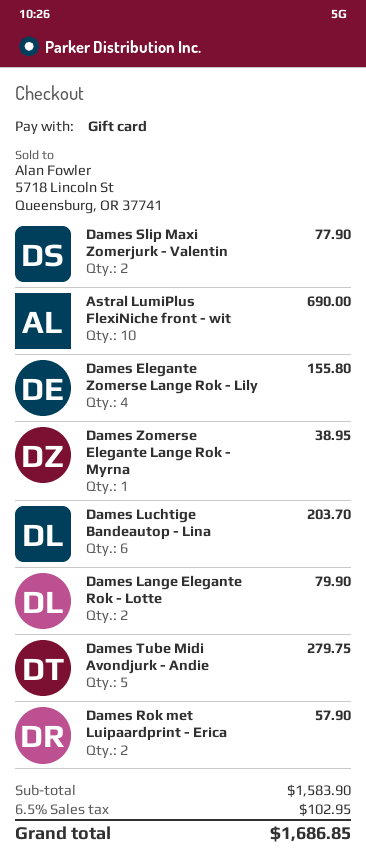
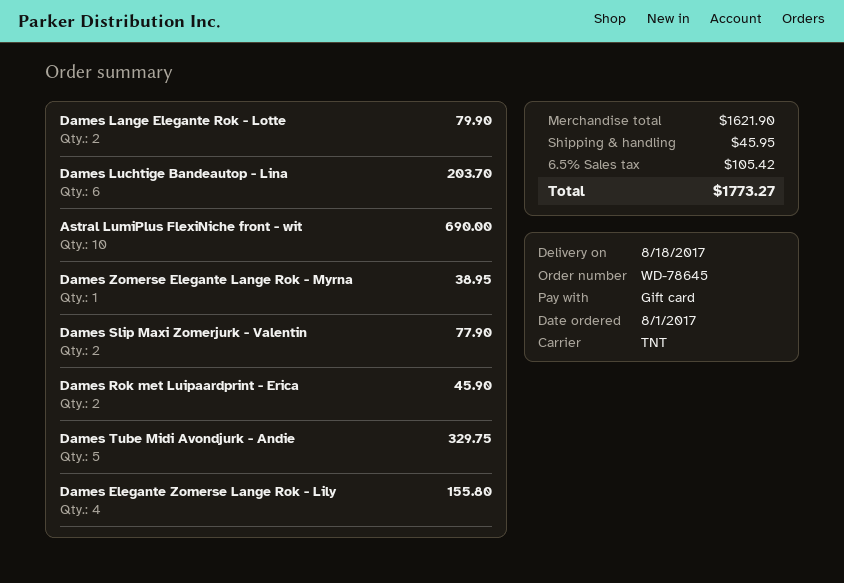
Dames Tube Midi Avondjurk - Andie: 5 for 279.75 -> 5 for 329.75
Dames Rok met Luipaardprint - Erica: 2 for 57.90 -> 2 for 45.90
subtotal: 1583.90 -> 1621.90
shipping: none -> 45.95
tax: 6.5% = 102.95 -> 6.5% = 105.42
total: 1686.85 -> 1773.27

